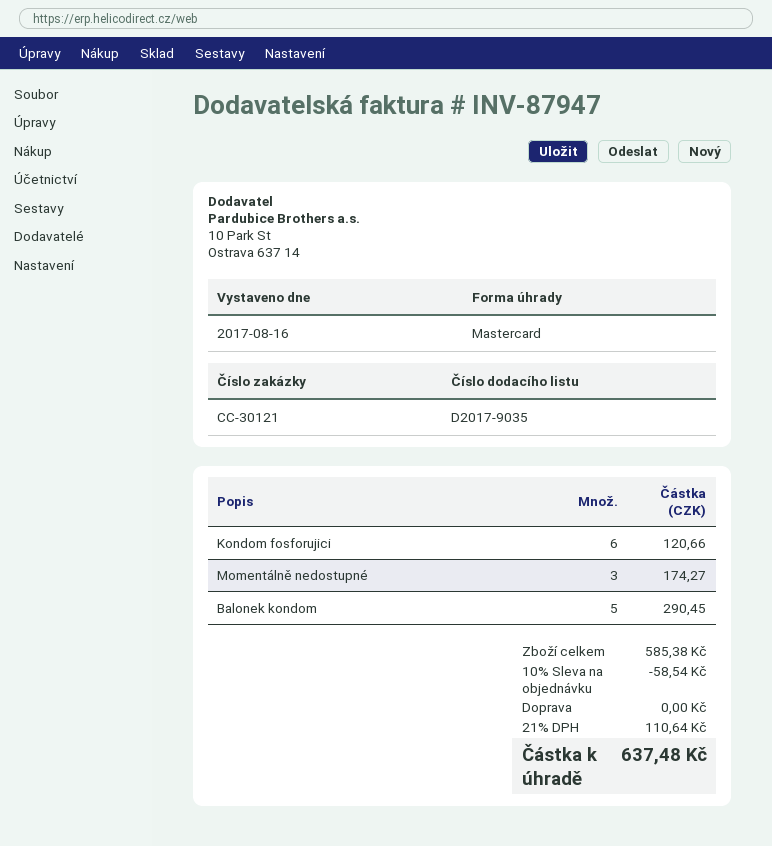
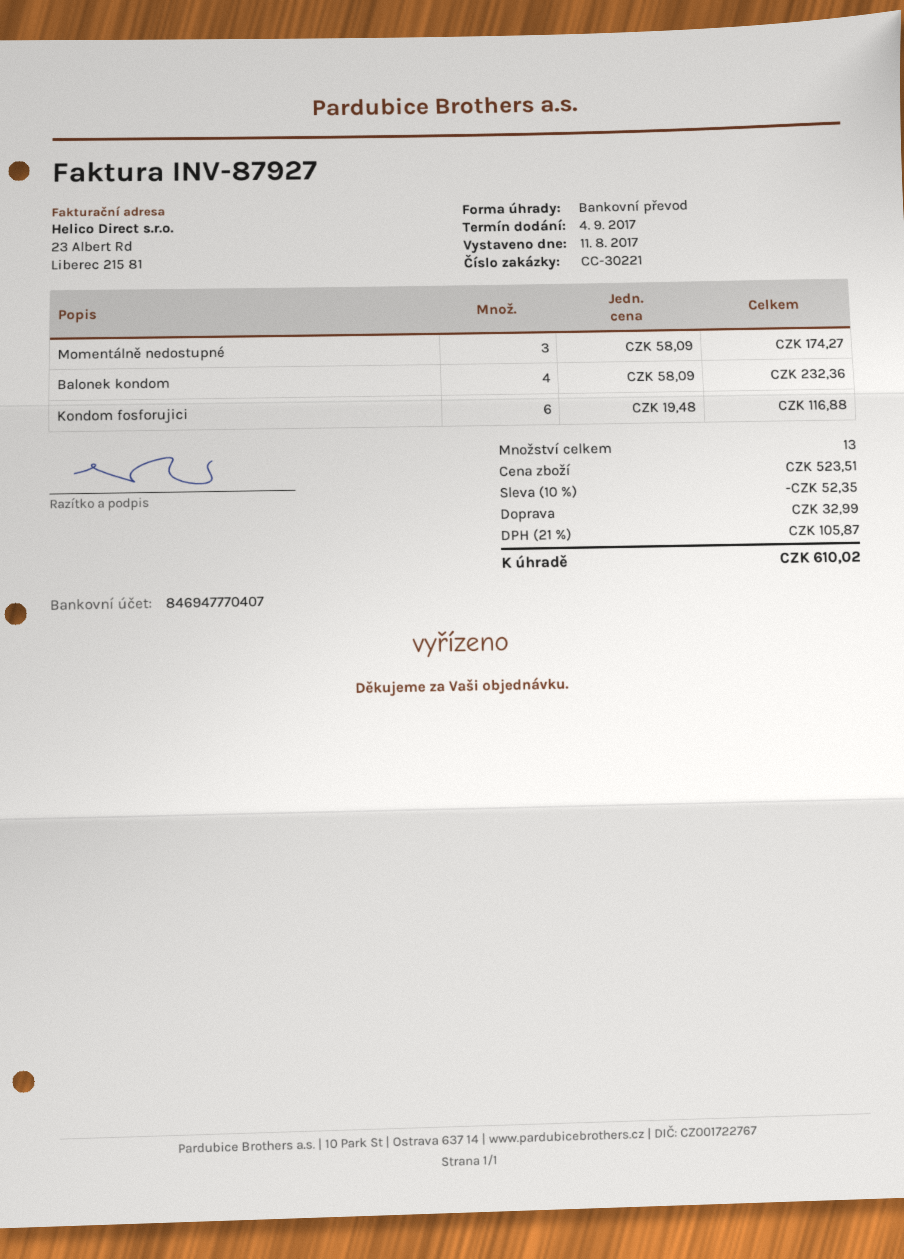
invoice number: INV-87947 -> INV-87927
invoice date: 2017-08-16 -> 2017-08-11
reference: CC-30121 -> CC-30221
payment method: Mastercard -> bank transfer
Kondom fosforujici: 6 for 120.66 -> 6 for 116.88
Balonek kondom: 5 for 290.45 -> 4 for 232.36
subtotal: 585.38 -> 523.51
discount: 10% = 58.54 -> 10% = 52.35
shipping: 0.00 -> 32.99
tax: 21% = 110.64 -> 21% = 105.87
total: 637.48 -> 610.02

